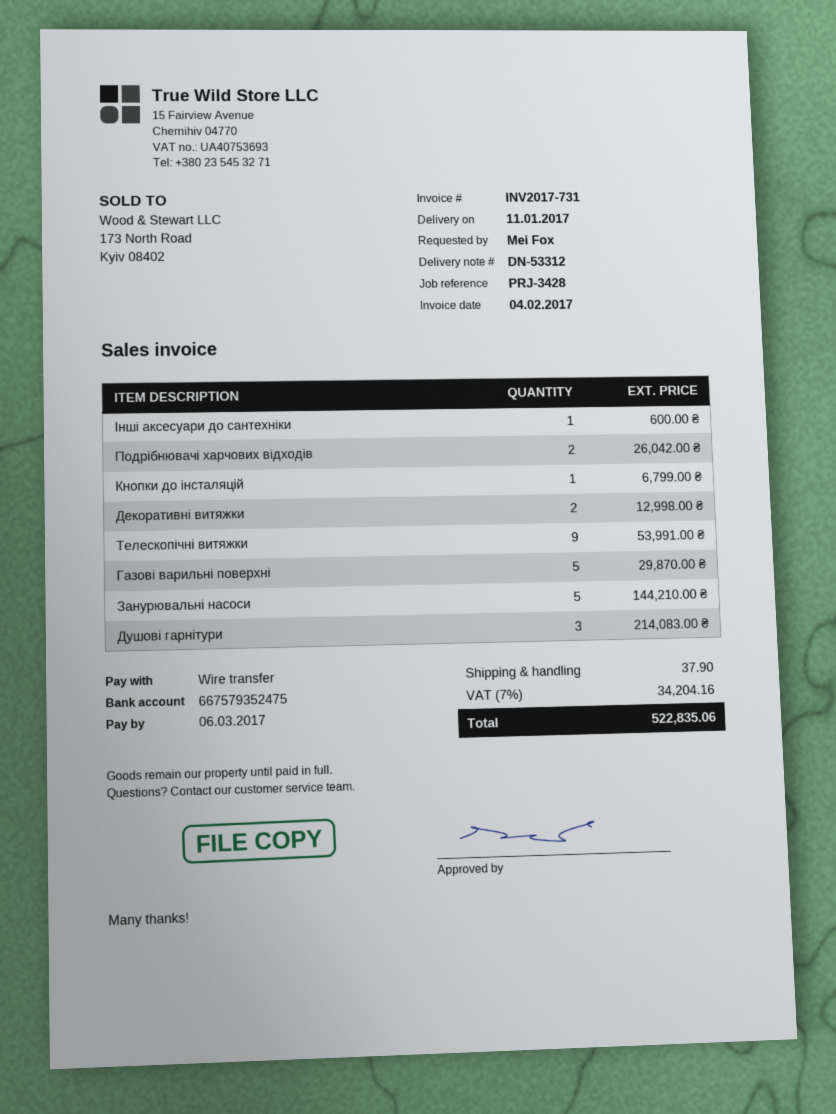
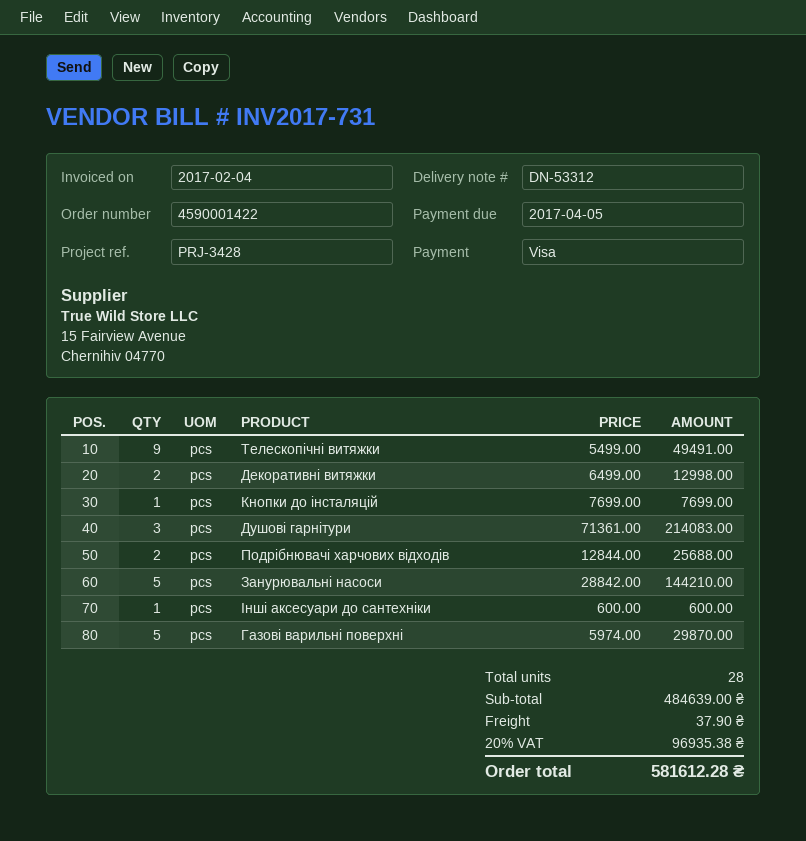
due date: 2017-03-06 -> 2017-04-05
payment method: bank transfer -> Visa
Подрібнювачі харчових відходів: 2 for 26042.00 -> 2 for 25688.00
Кнопки до інсталяцій: 1 for 6799.00 -> 1 for 7699.00
Телескопічні витяжки: 9 for 53991.00 -> 9 for 49491.00
tax: 7% = 34204.16 -> 20% = 96935.38
total: 522835.06 -> 581612.28

